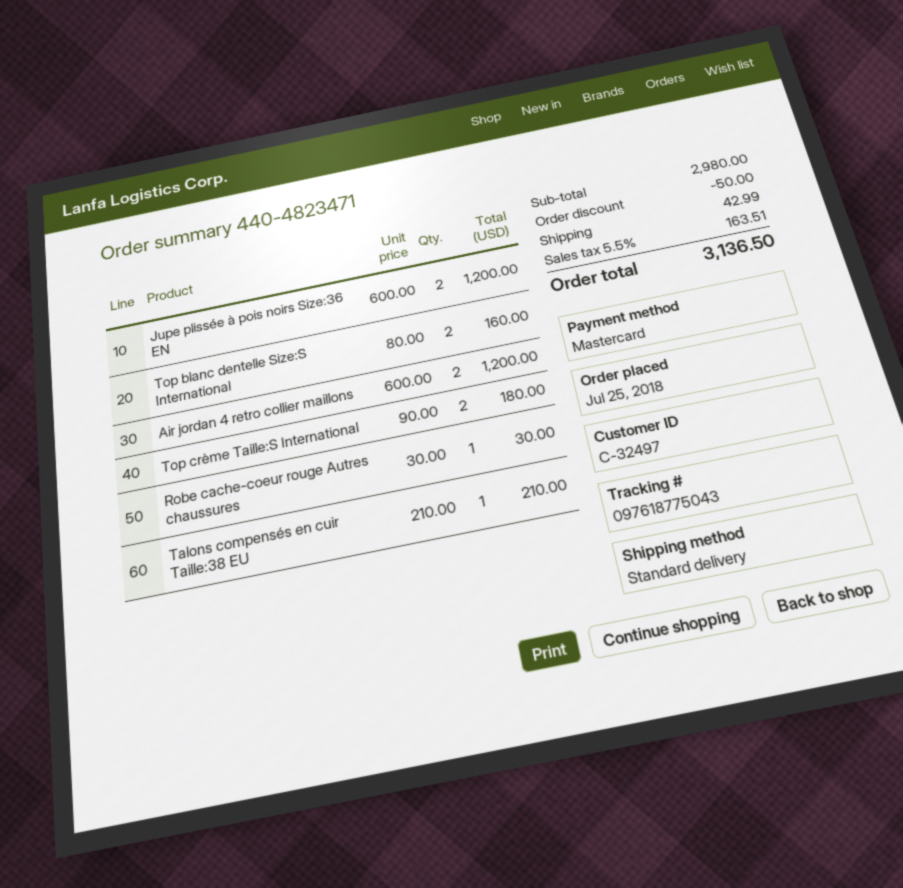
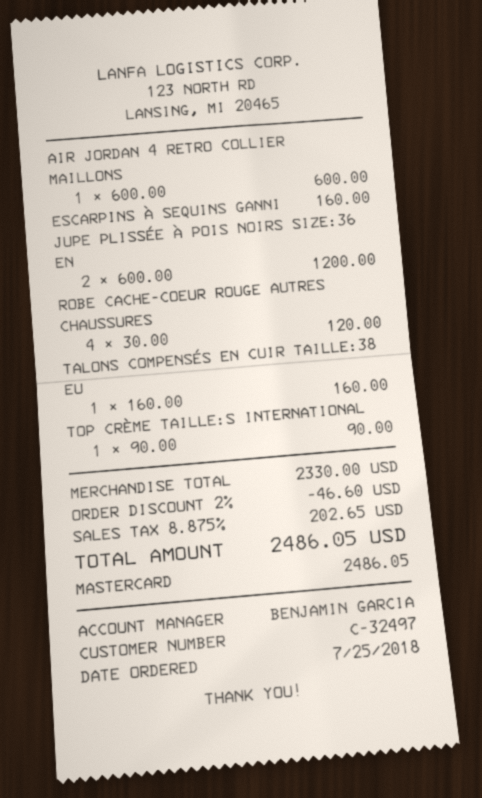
Top blanc dentelle Size:S International: 2 x 80.00 = 160.00 -> none
Air jordan 4 retro collier maillons: 2 x 600.00 = 1200.00 -> 1 x 600.00 = 600.00
Top crème Taille:S International: 2 x 90.00 = 180.00 -> 1 x 90.00 = 90.00
Robe cache-coeur rouge Autres chaussures: 1 x 30.00 = 30.00 -> 4 x 30.00 = 120.00
Talons compensés en cuir Taille:38 EU: 1 x 210.00 = 210.00 -> 1 x 160.00 = 160.00
ESCARPINS À SEQUINS GANNI: none -> 1 x 160.00 = 160.00
subtotal: 2980.00 -> 2330.00
discount: 50.00 -> 46.60
shipping: 42.99 -> none
tax: 5.5% = 163.51 -> 8.875% = 202.65
total: 3136.50 -> 2486.05

